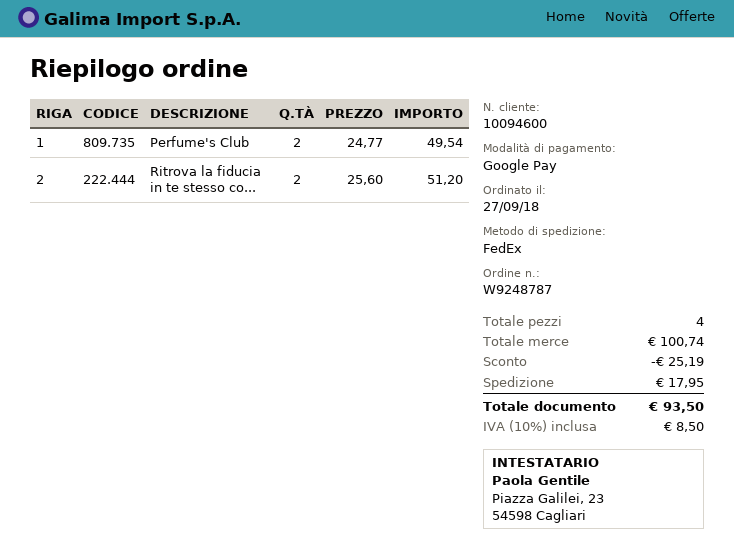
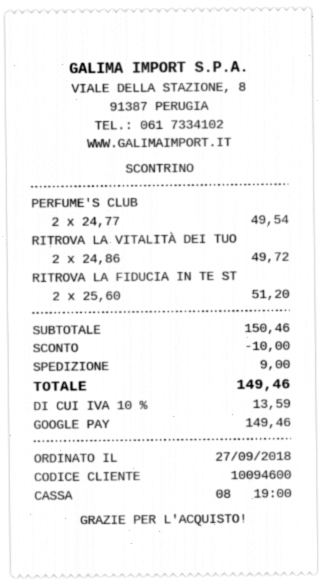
RITROVA LA VITALITÀ DEI TUO: none -> 2 x 24.86 = 49.72
subtotal: 100.74 -> 150.46
discount: 25.19 -> 10.00
shipping: 17.95 -> 9.00
tax: 10% = 8.50 -> 10% = 13.59
total: 93.50 -> 149.46

